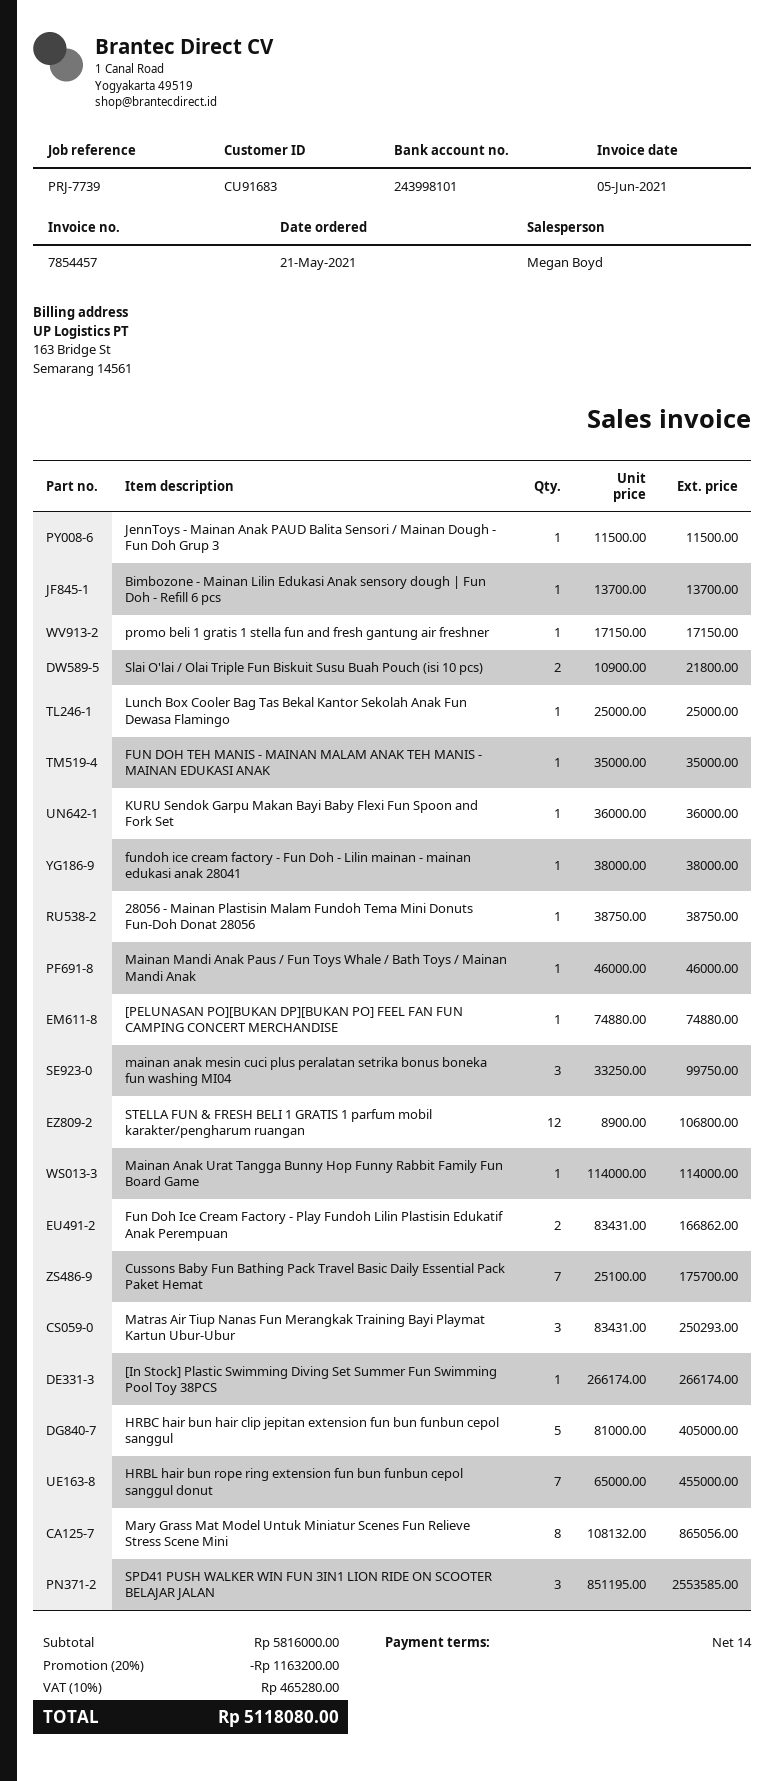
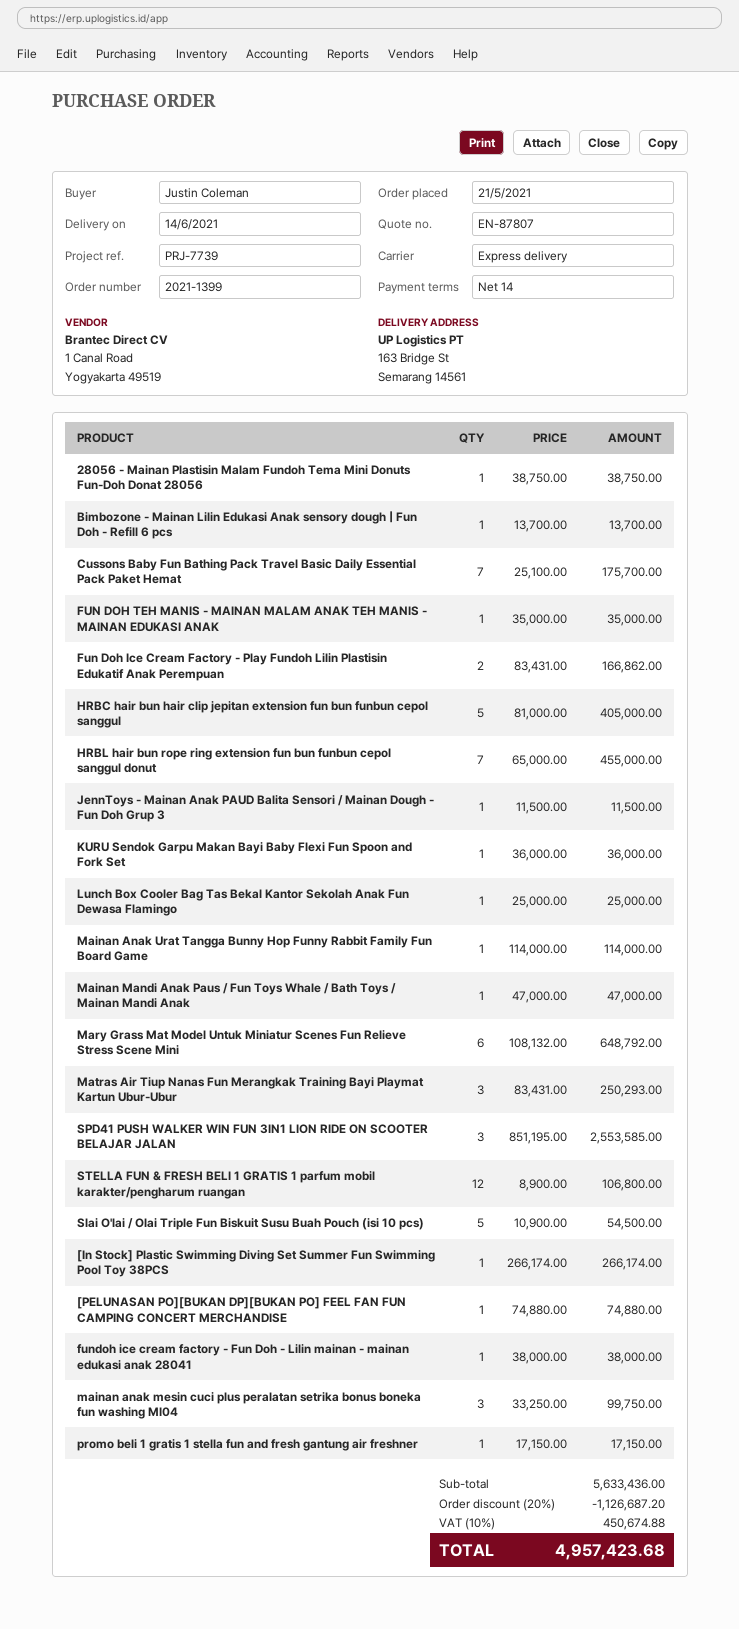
Slai O'lai / Olai Triple Fun Biskuit Susu Buah Pouch (isi 10 pcs): 2 x 10900.00 = 21800.00 -> 5 x 10900.00 = 54500.00
Mainan Mandi Anak Paus / Fun Toys Whale / Bath Toys / Mainan Mandi Anak: 1 x 46000.00 = 46000.00 -> 1 x 47000.00 = 47000.00
Mary Grass Mat Model Untuk Miniatur Scenes Fun Relieve Stress Scene Mini: 8 x 108132.00 = 865056.00 -> 6 x 108132.00 = 648792.00
subtotal: 5816000.00 -> 5633436.00
discount: 20% = 1163200.00 -> 20% = 1126687.20
tax: 10% = 465280.00 -> 10% = 450674.88
total: 5118080.00 -> 4957423.68

